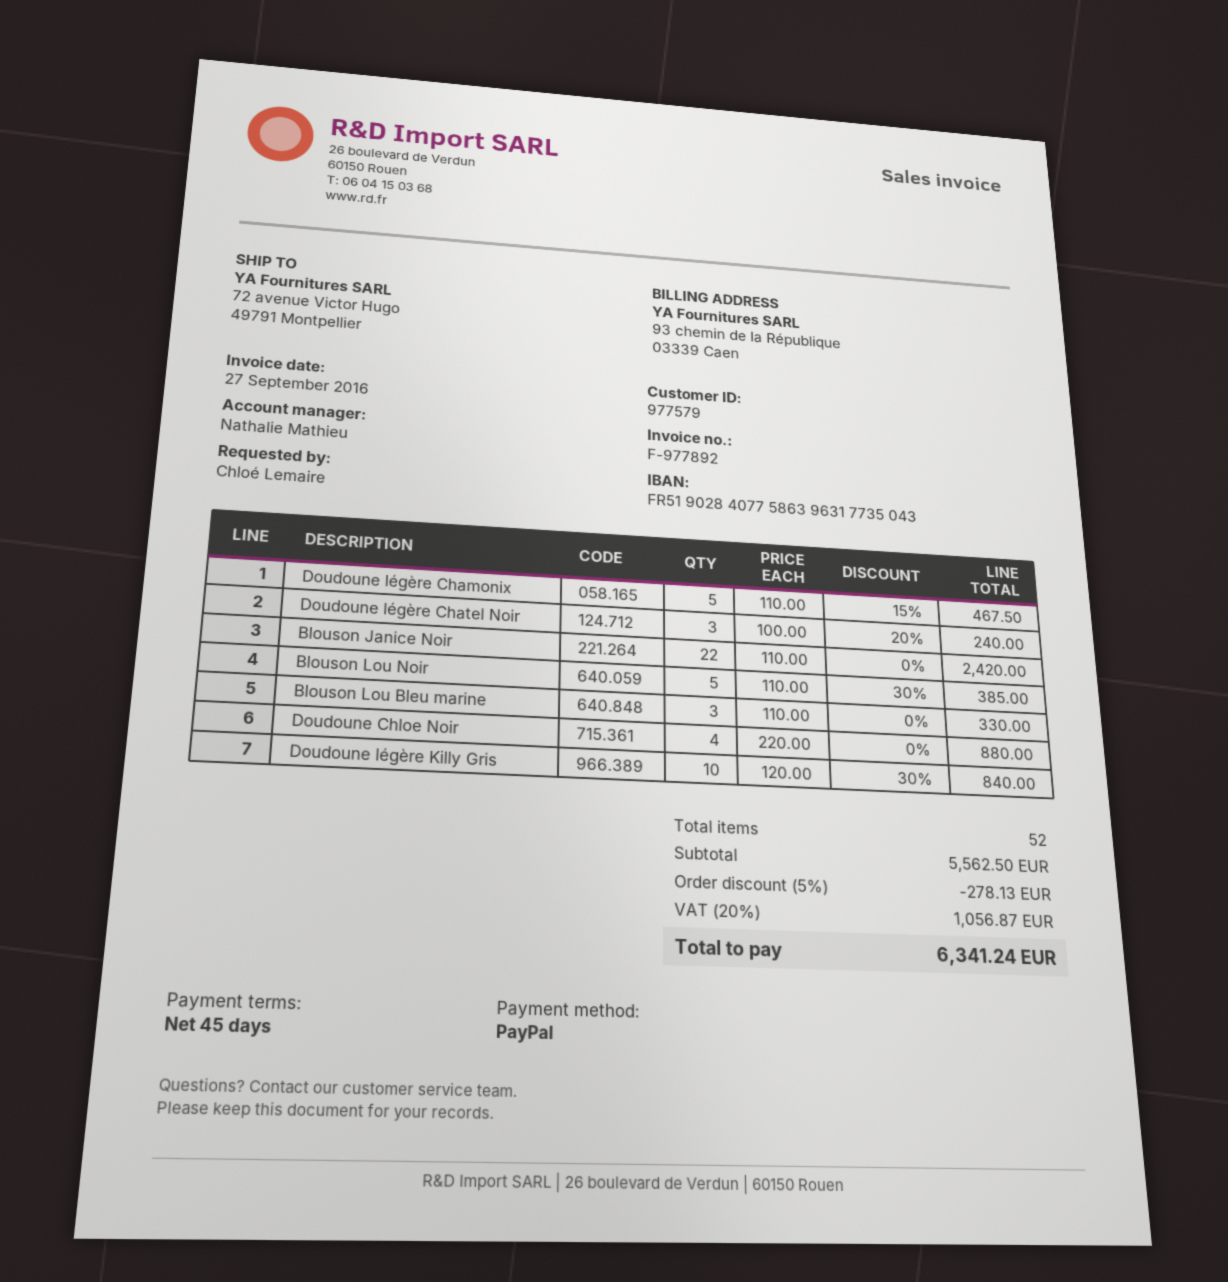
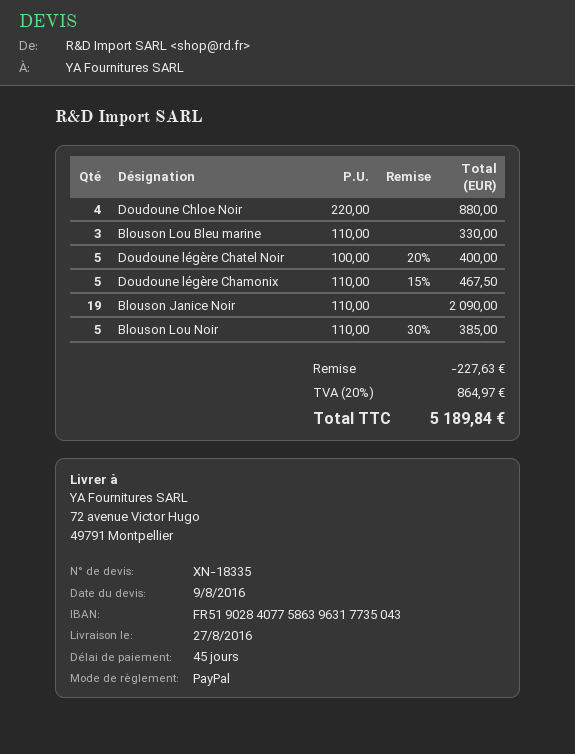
Doudoune légère Chatel Noir: 3 x 100.00 - 20% = 240.00 -> 5 x 100.00 - 20% = 400.00
Blouson Janice Noir: 22 x 110.00 = 2420.00 -> 19 x 110.00 = 2090.00
Doudoune légère Killy Gris: 10 x 120.00 - 30% = 840.00 -> none
discount: 278.13 -> 227.63
tax: 20% = 1056.87 -> 20% = 864.97
total: 6341.24 -> 5189.84

